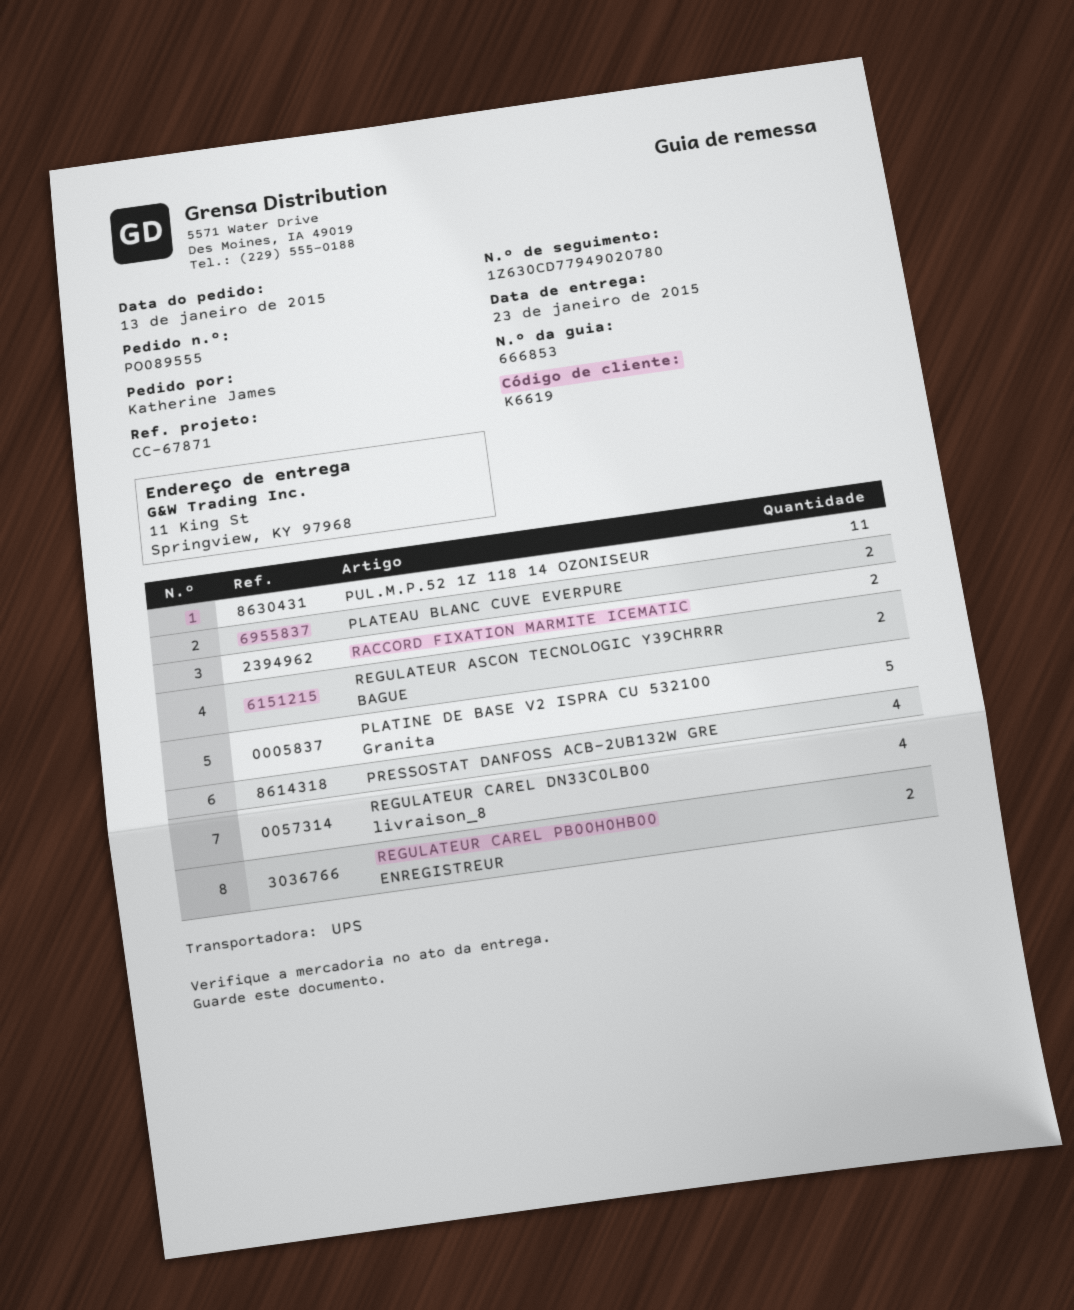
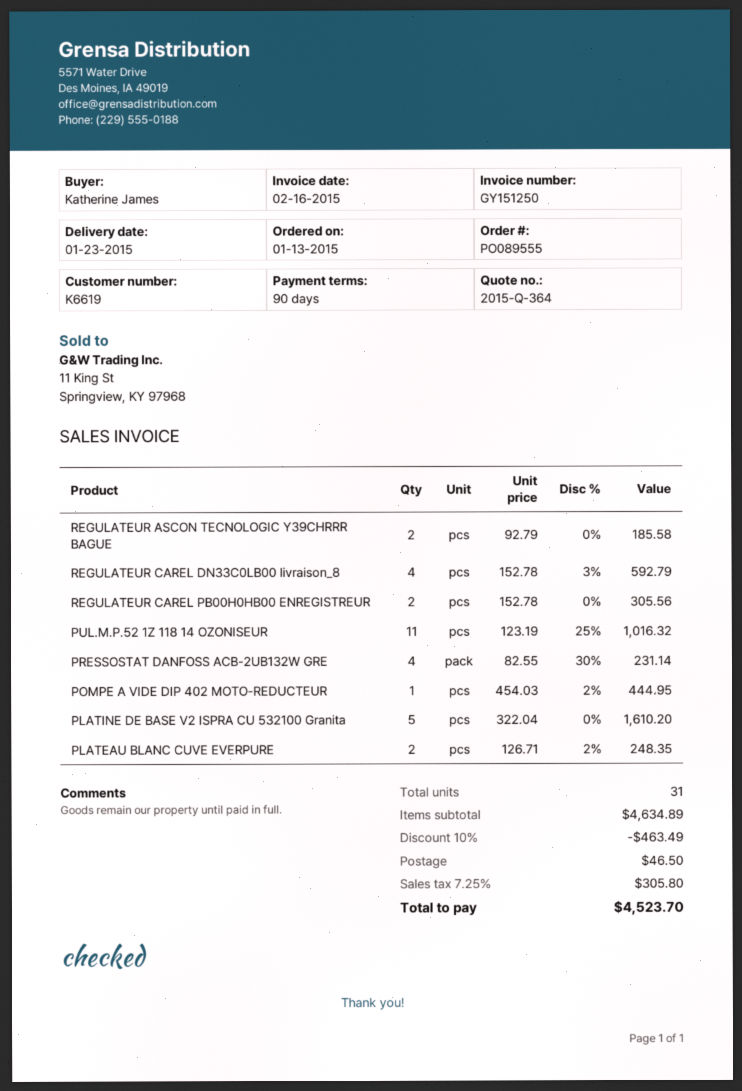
RACCORD FIXATION MARMITE ICEMATIC: 2 -> none
POMPE A VIDE DIP 402 MOTO-REDUCTEUR: none -> 1

